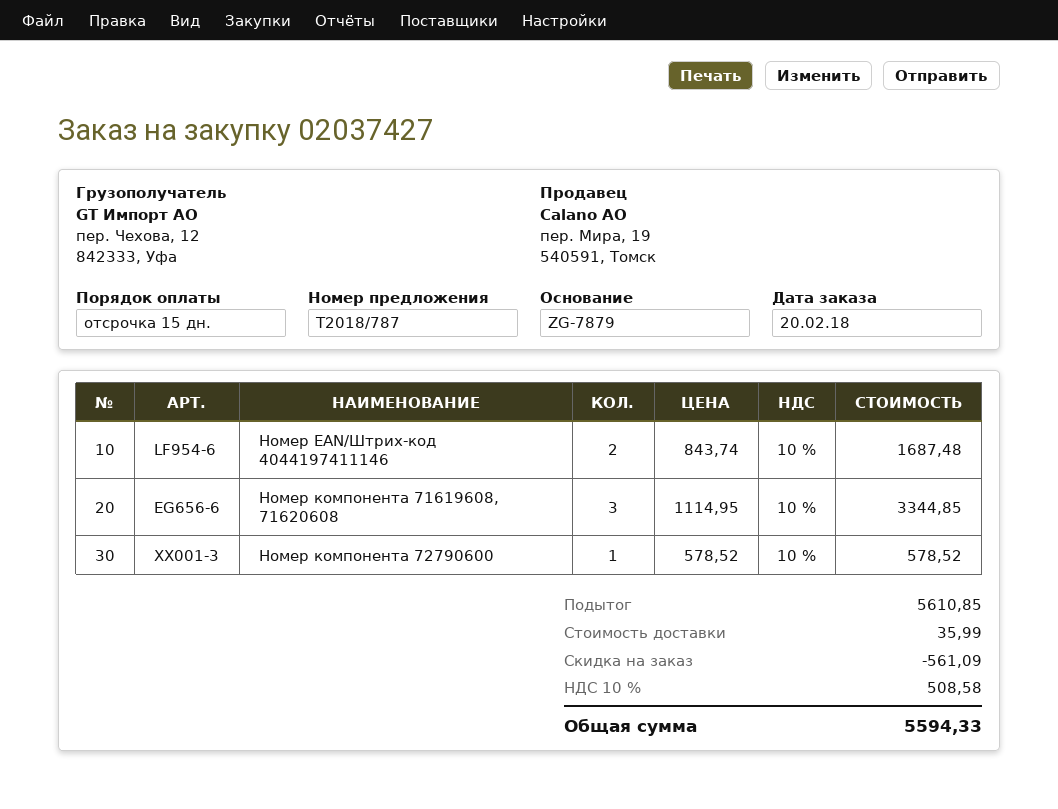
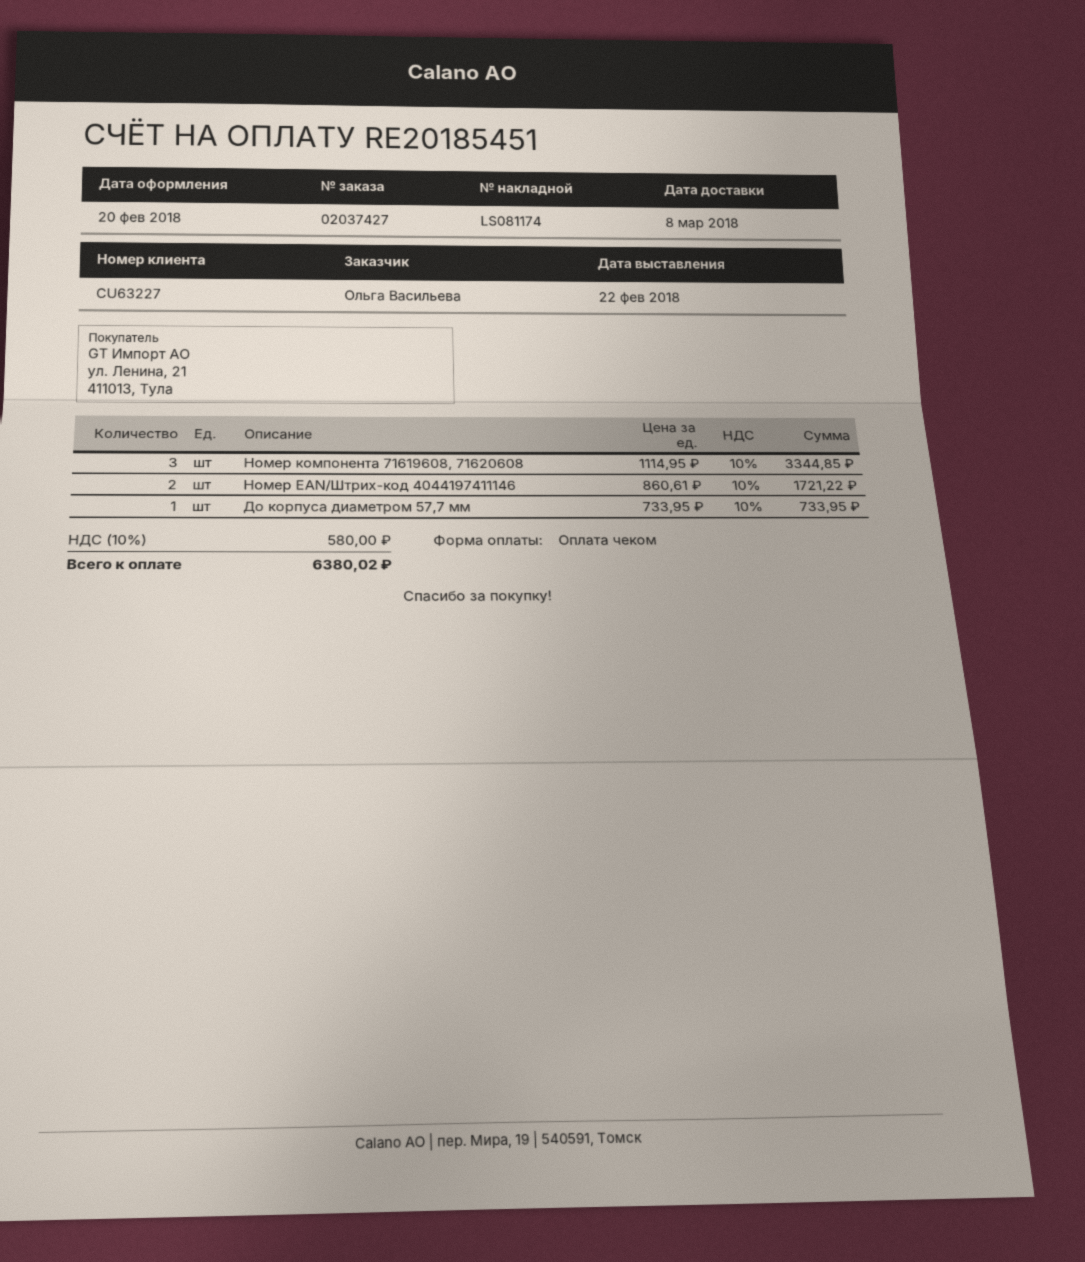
Номер EAN/Штрих-код 4044197411146: 2 x 843.74 = 1687.48 -> 2 x 860.61 = 1721.22
Номер компонента 72790600: 1 x 578.52 = 578.52 -> none
До корпуса диаметром 57,7 мм: none -> 1 x 733.95 = 733.95
discount: 561.09 -> none
shipping: 35.99 -> none
tax: 10% = 508.58 -> 10% = 580.00
total: 5594.33 -> 6380.02

